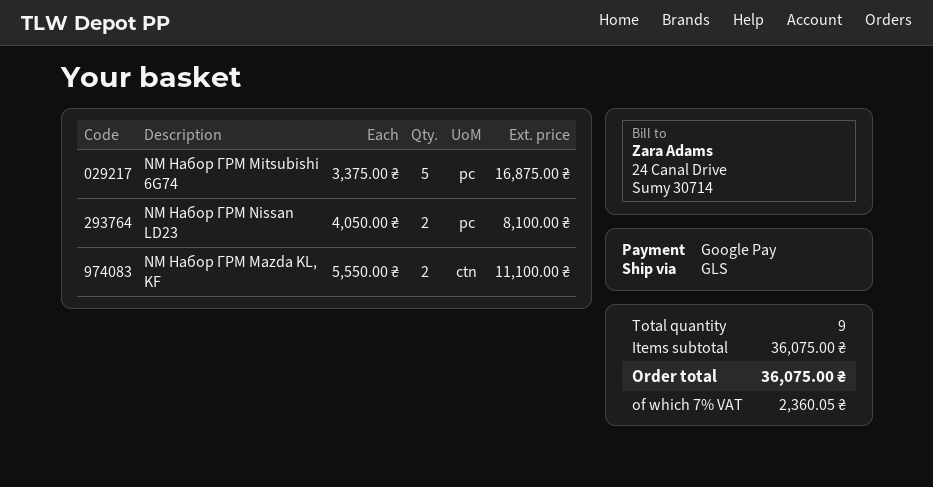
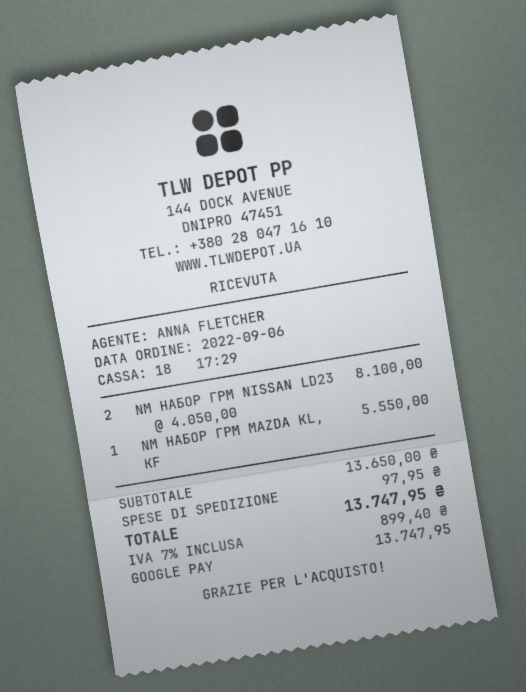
NM Набор ГРМ Mitsubishi 6G74: 5 x 3375.00 = 16875.00 -> none
NM Набор ГРМ Mazda KL, KF: 2 x 5550.00 = 11100.00 -> 1 x 5550.00 = 5550.00
subtotal: 36075.00 -> 13650.00
shipping: none -> 97.95
tax: 7% = 2360.05 -> 7% = 899.40
total: 36075.00 -> 13747.95

